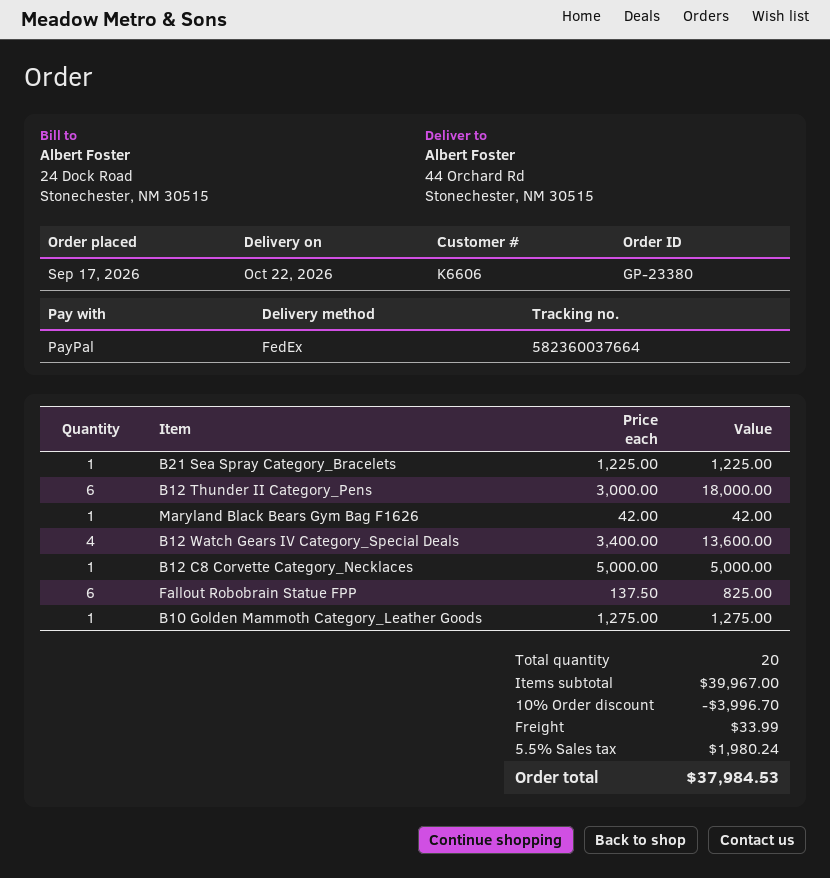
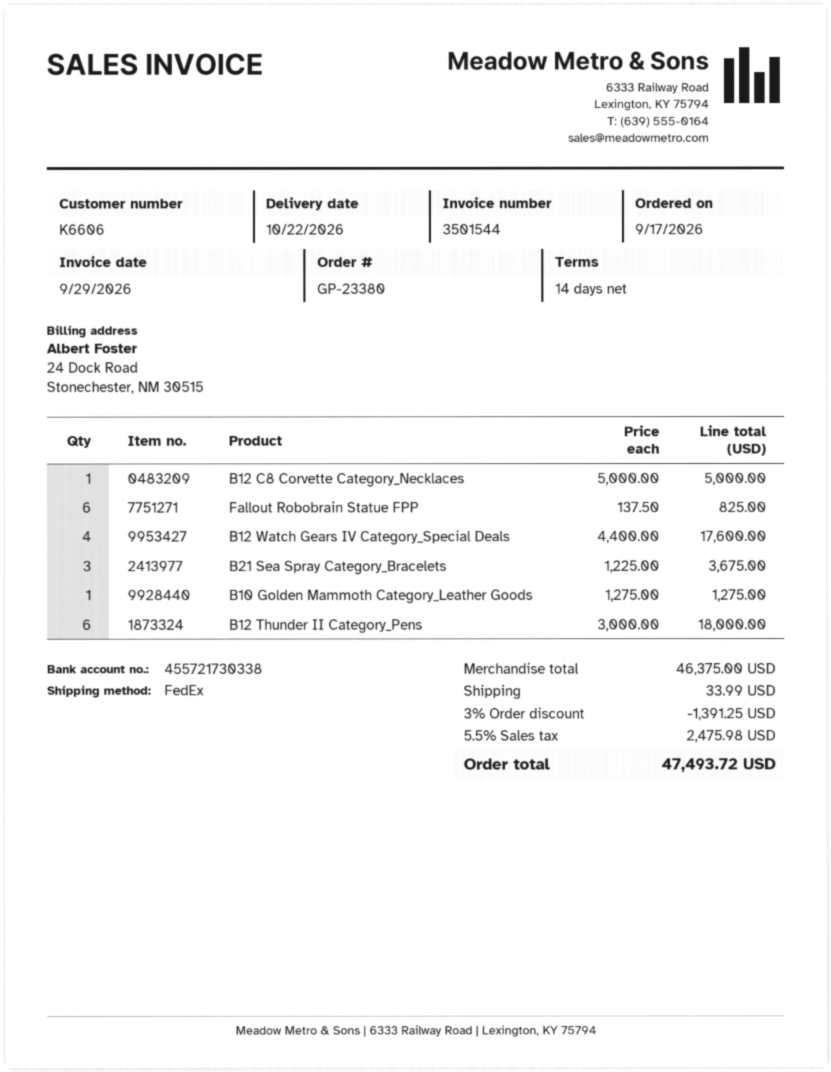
B21 Sea Spray Category_Bracelets: 1 x 1225.00 = 1225.00 -> 3 x 1225.00 = 3675.00
Maryland Black Bears Gym Bag F1626: 1 x 42.00 = 42.00 -> none
B12 Watch Gears IV Category_Special Deals: 4 x 3400.00 = 13600.00 -> 4 x 4400.00 = 17600.00
subtotal: 39967.00 -> 46375.00
discount: 10% = 3996.70 -> 3% = 1391.25
tax: 5.5% = 1980.24 -> 5.5% = 2475.98
total: 37984.53 -> 47493.72

